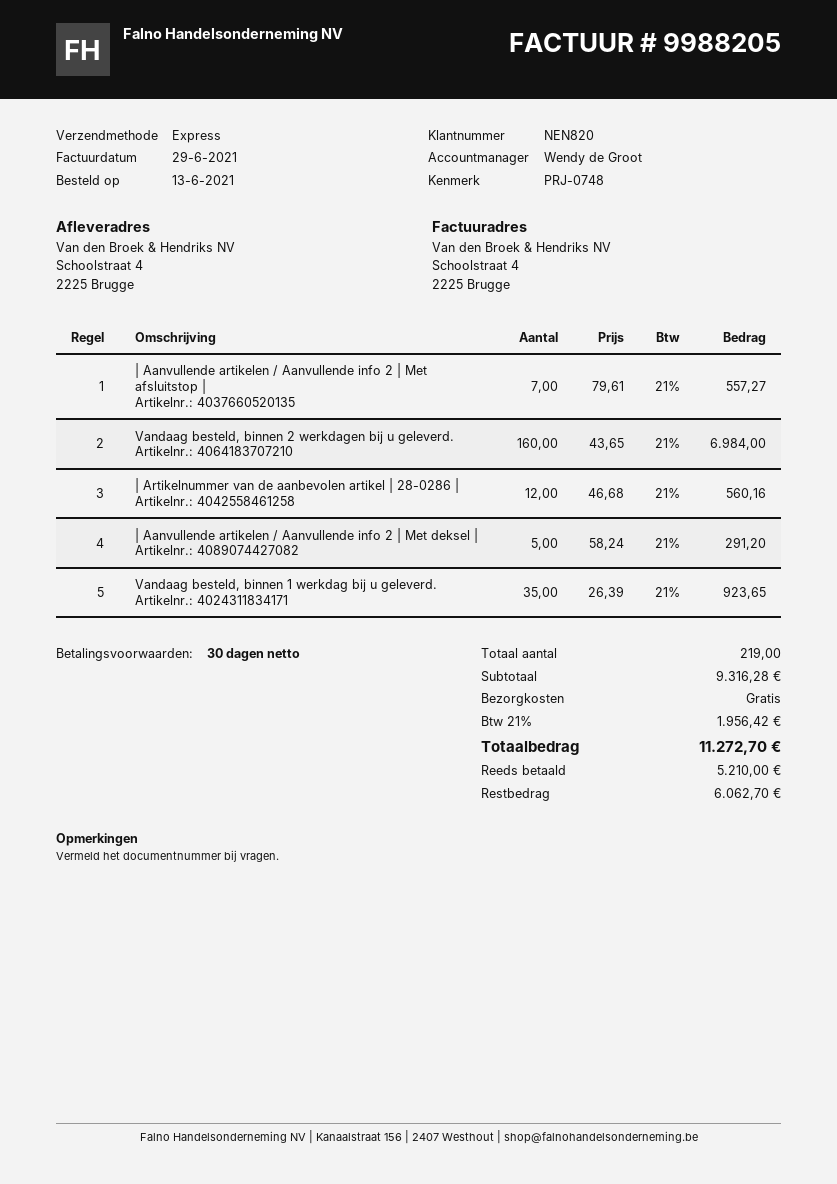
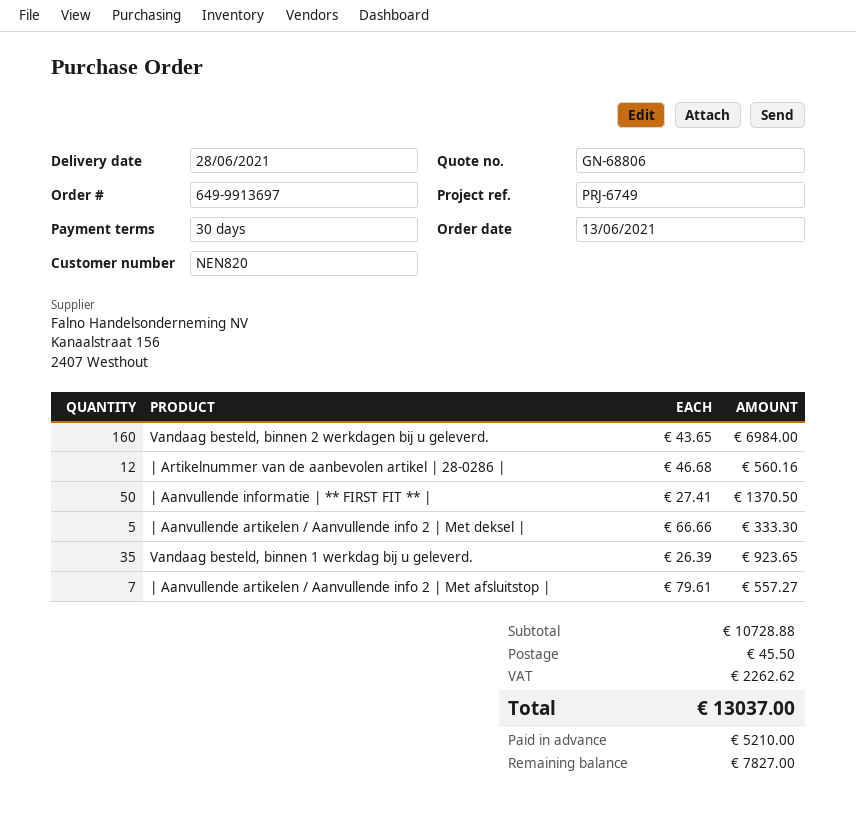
reference: PRJ-0748 -> PRJ-6749
| Aanvullende artikelen / Aanvullende info 2 | Met deksel |: 5 x 58.24 = 291.20 -> 5 x 66.66 = 333.30
| Aanvullende informatie | ** FIRST FIT ** |: none -> 50 x 27.41 = 1370.50
subtotal: 9316.28 -> 10728.88
shipping: 0.00 -> 45.50
tax: 1956.42 -> 2262.62
total: 11272.70 -> 13037.00
balance: 6062.70 -> 7827.00

